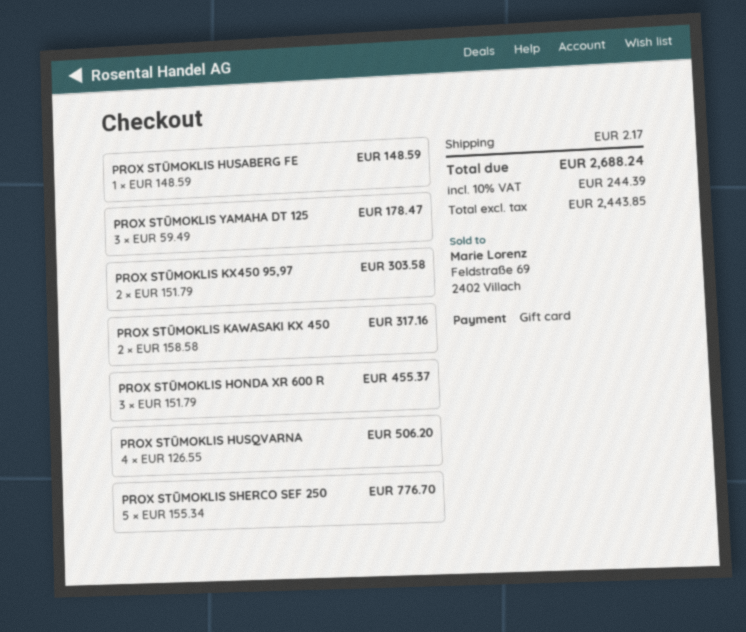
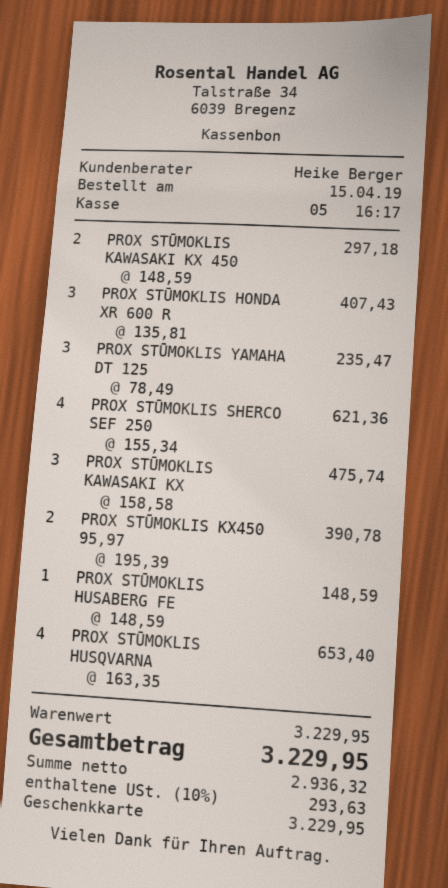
PROX STŪMOKLIS YAMAHA DT 125: 3 x 59.49 = 178.47 -> 3 x 78.49 = 235.47
PROX STŪMOKLIS KX450 95,97: 2 x 151.79 = 303.58 -> 2 x 195.39 = 390.78
PROX STŪMOKLIS KAWASAKI KX 450: 2 x 158.58 = 317.16 -> 2 x 148.59 = 297.18
PROX STŪMOKLIS HONDA XR 600 R: 3 x 151.79 = 455.37 -> 3 x 135.81 = 407.43
PROX STŪMOKLIS HUSQVARNA: 4 x 126.55 = 506.20 -> 4 x 163.35 = 653.40
PROX STŪMOKLIS SHERCO SEF 250: 5 x 155.34 = 776.70 -> 4 x 155.34 = 621.36
PROX STŪMOKLIS KAWASAKI KX: none -> 3 x 158.58 = 475.74
shipping: 2.17 -> none
net: 2443.85 -> 2936.32
tax: 10% = 244.39 -> 10% = 293.63
total: 2688.24 -> 3229.95

